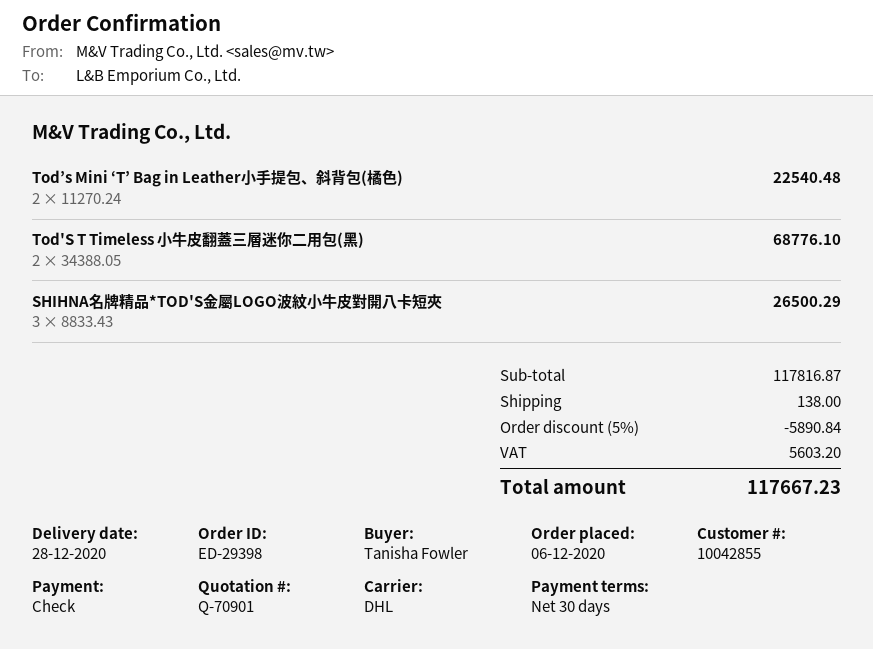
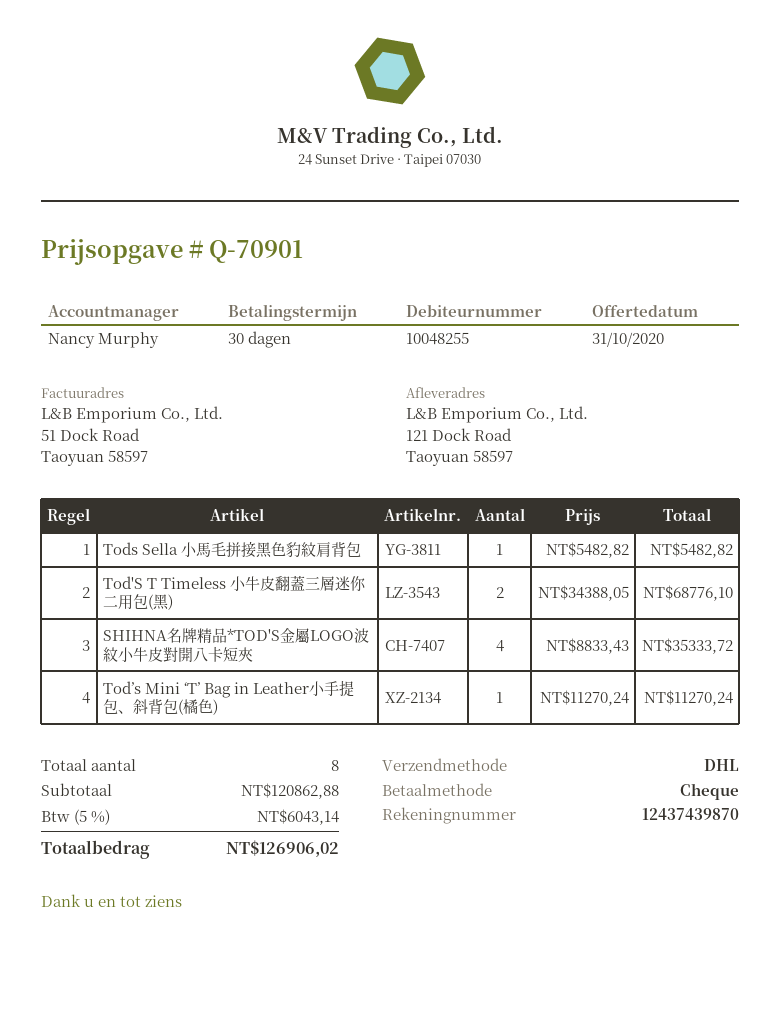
customer number: 10042855 -> 10048255
Tod’s Mini ‘T’ Bag in Leather小手提包、斜背包(橘色): 2 x 11270.24 = 22540.48 -> 1 x 11270.24 = 11270.24
SHIHNA名牌精品*TOD'S金屬LOGO波紋小牛皮對開八卡短夾: 3 x 8833.43 = 26500.29 -> 4 x 8833.43 = 35333.72
Tods Sella 小馬毛拼接黑色豹紋肩背包: none -> 1 x 5482.82 = 5482.82
subtotal: 117816.87 -> 120862.88
discount: 5% = 5890.84 -> none
shipping: 138.00 -> none
tax: 5603.20 -> 6043.14
total: 117667.23 -> 126906.02

